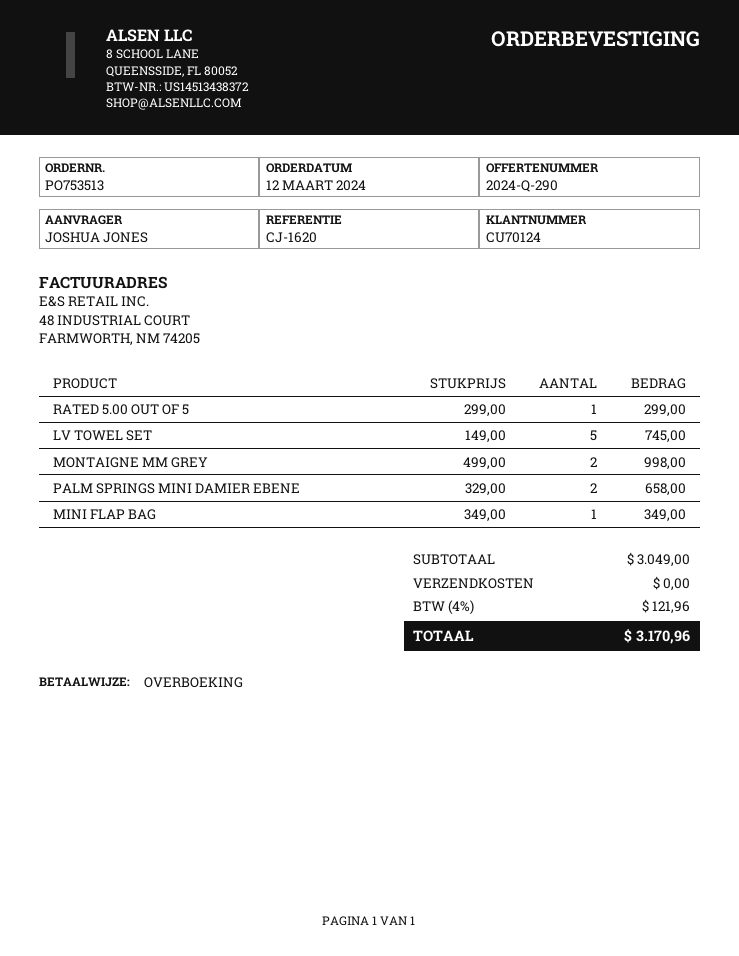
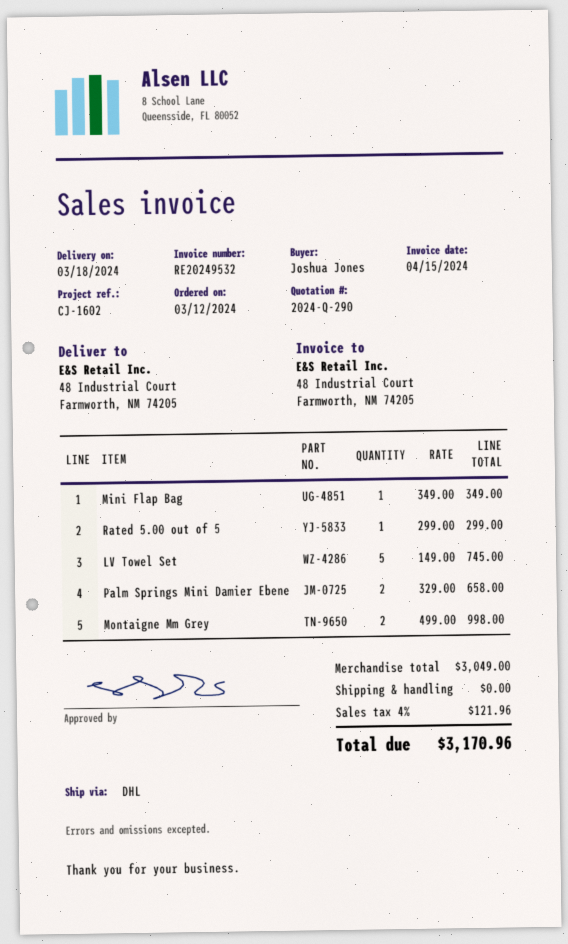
reference: CJ-1620 -> CJ-1602

